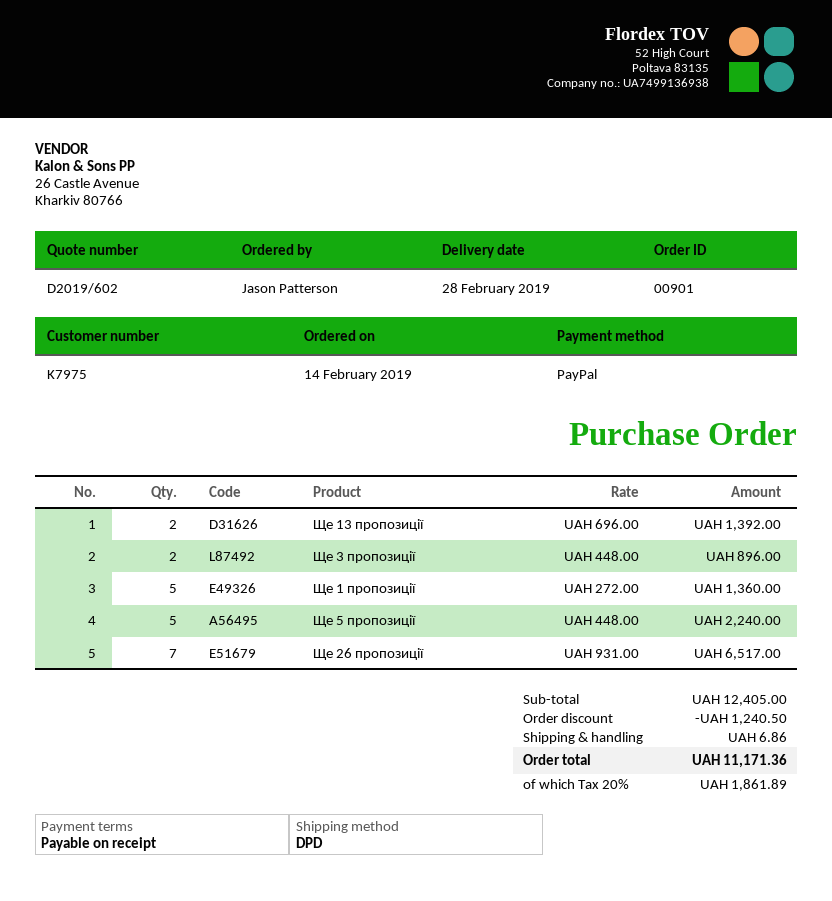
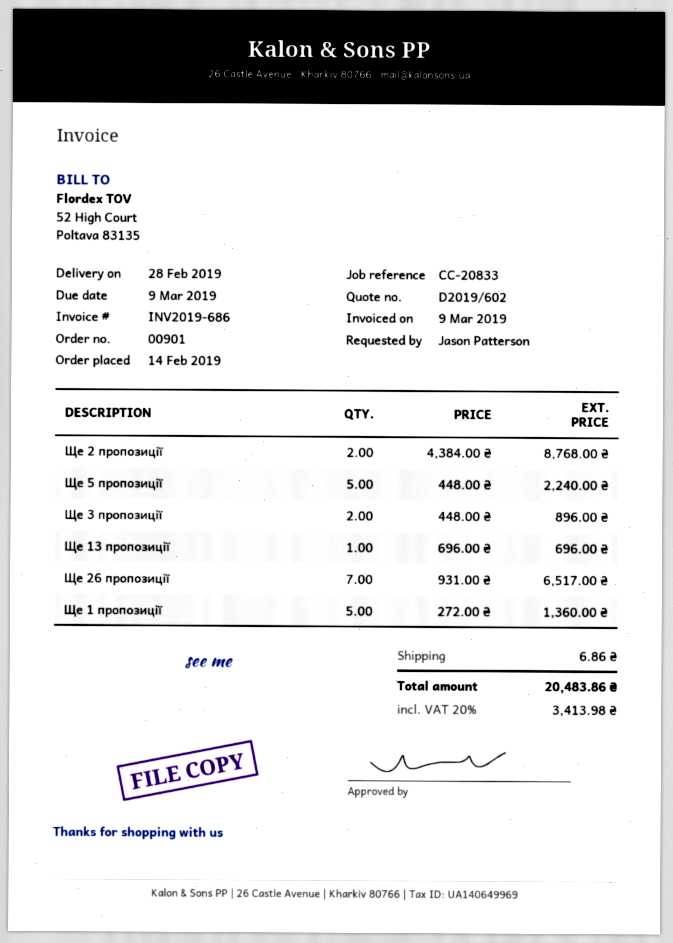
Ще 13 пропозиції: 2 x 696.00 = 1392.00 -> 1 x 696.00 = 696.00
Ще 2 пропозиції: none -> 2 x 4384.00 = 8768.00
discount: 1240.50 -> none
tax: 20% = 1861.89 -> 20% = 3413.98
total: 11171.36 -> 20483.86

